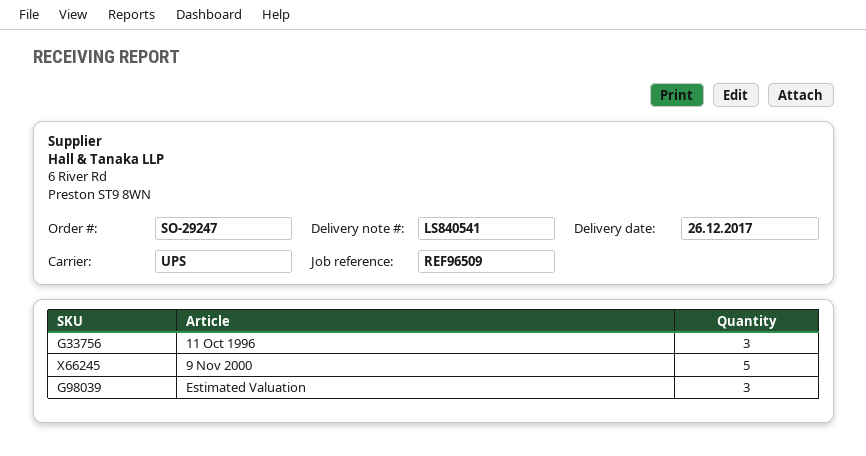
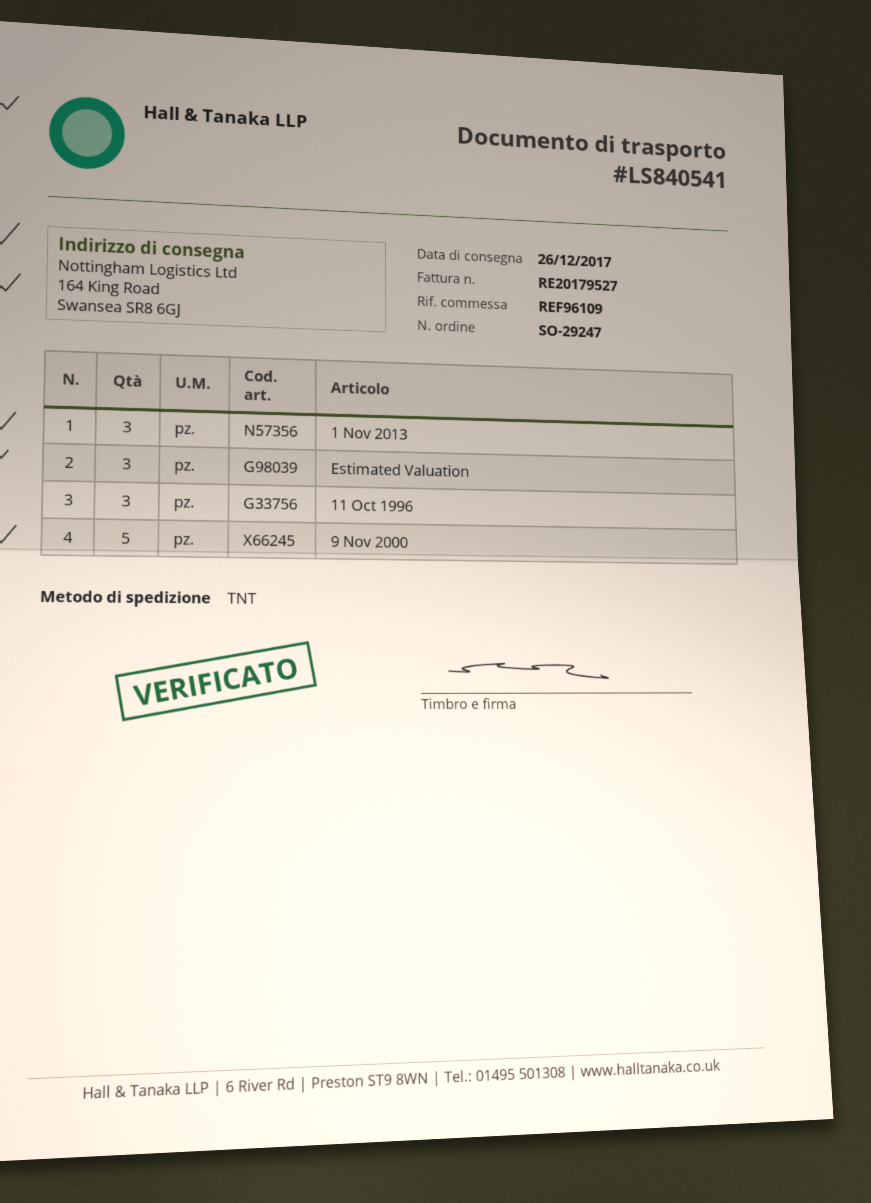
reference: REF96509 -> REF96109
shipping method: UPS -> TNT
1 Nov 2013: none -> 3

